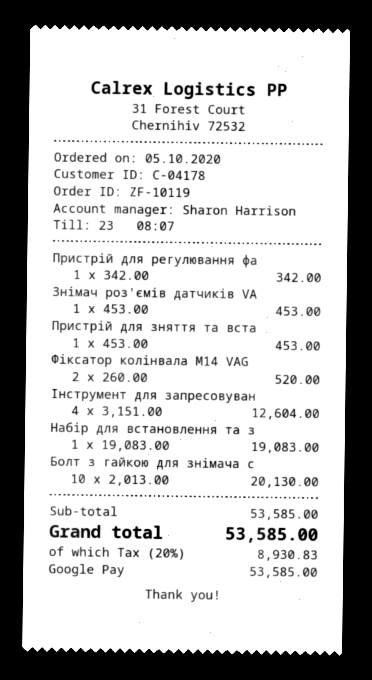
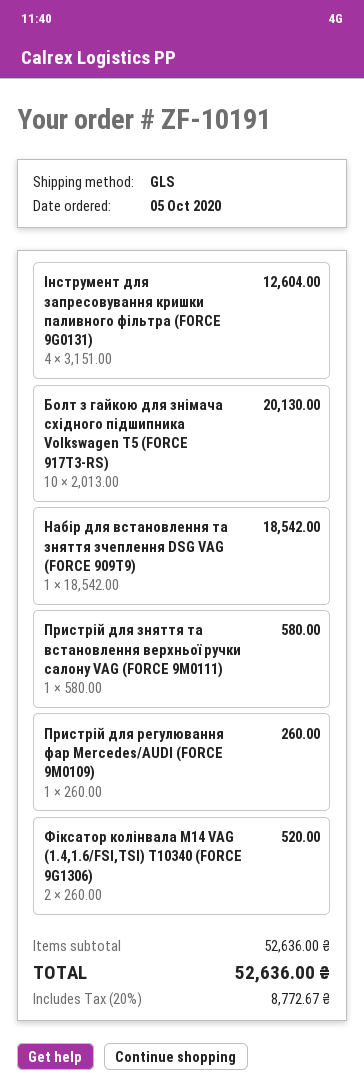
order number: ZF-10119 -> ZF-10191
Пристрій для регулювання фа: 1 x 342.00 = 342.00 -> 1 x 260.00 = 260.00
Знімач роз'ємів датчиків VA: 1 x 453.00 = 453.00 -> none
Пристрій для зняття та вста: 1 x 453.00 = 453.00 -> 1 x 580.00 = 580.00
Набір для встановлення та з: 1 x 19083.00 = 19083.00 -> 1 x 18542.00 = 18542.00
subtotal: 53585.00 -> 52636.00
tax: 20% = 8930.83 -> 20% = 8772.67
total: 53585.00 -> 52636.00

